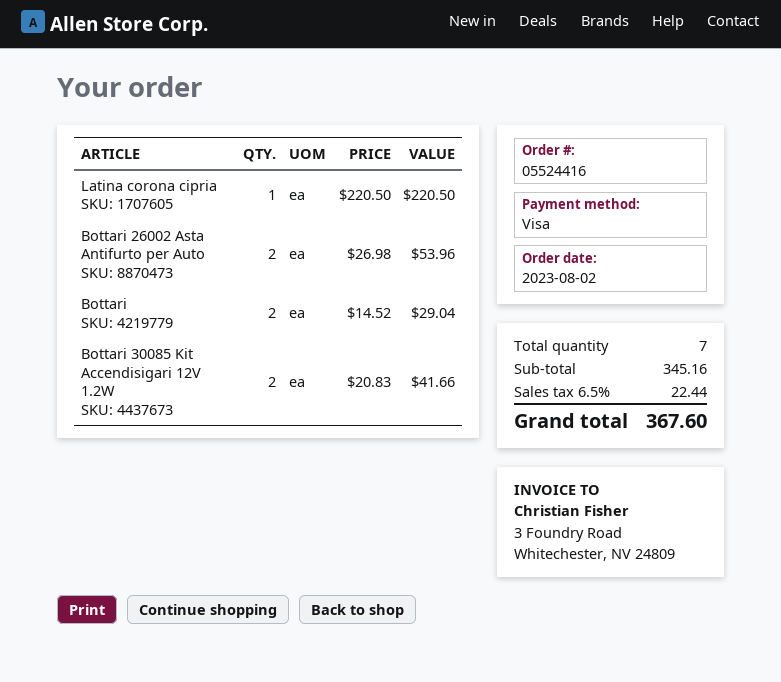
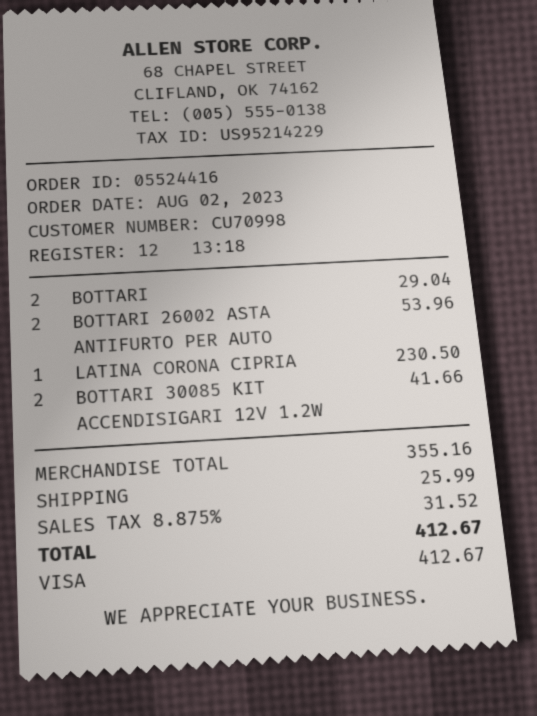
Latina corona cipria: 1 for 220.50 -> 1 for 230.50
subtotal: 345.16 -> 355.16
shipping: none -> 25.99
tax: 6.5% = 22.44 -> 8.875% = 31.52
total: 367.60 -> 412.67

